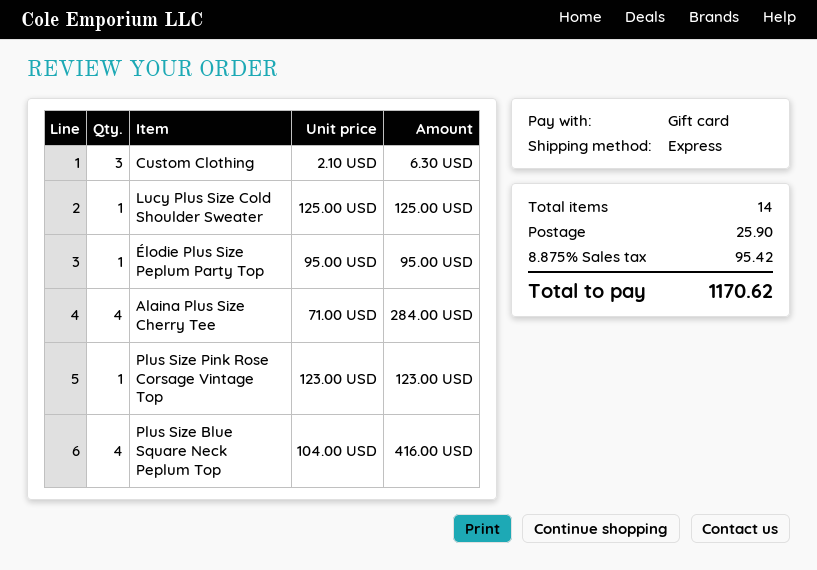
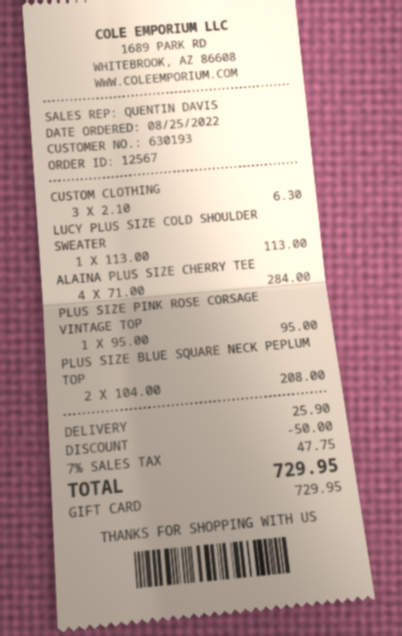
Lucy Plus Size Cold Shoulder Sweater: 1 x 125.00 = 125.00 -> 1 x 113.00 = 113.00
Élodie Plus Size Peplum Party Top: 1 x 95.00 = 95.00 -> none
Plus Size Pink Rose Corsage Vintage Top: 1 x 123.00 = 123.00 -> 1 x 95.00 = 95.00
Plus Size Blue Square Neck Peplum Top: 4 x 104.00 = 416.00 -> 2 x 104.00 = 208.00
discount: none -> 50.00
tax: 8.875% = 95.42 -> 7% = 47.75
total: 1170.62 -> 729.95

